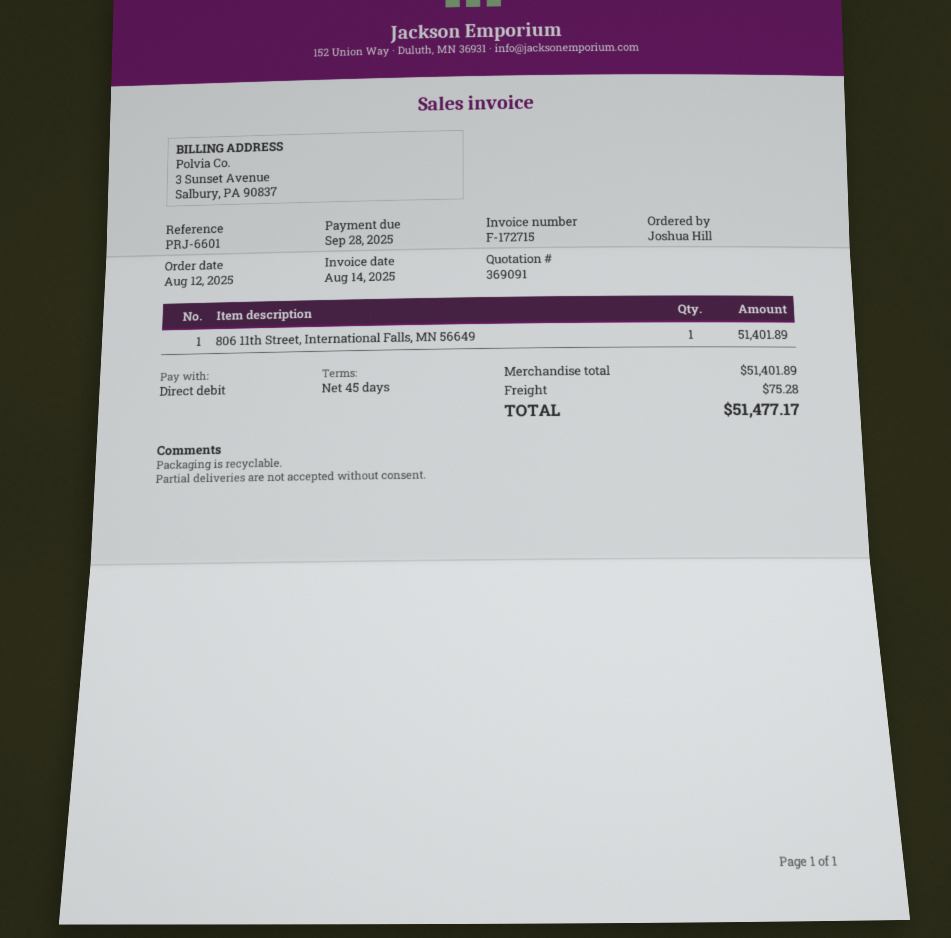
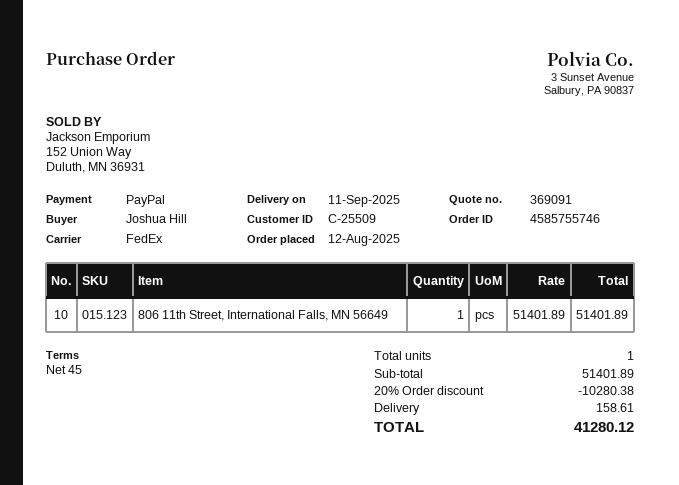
payment method: direct debit -> PayPal
discount: none -> 20% = 10280.38
shipping: 75.28 -> 158.61
total: 51477.17 -> 41280.12

